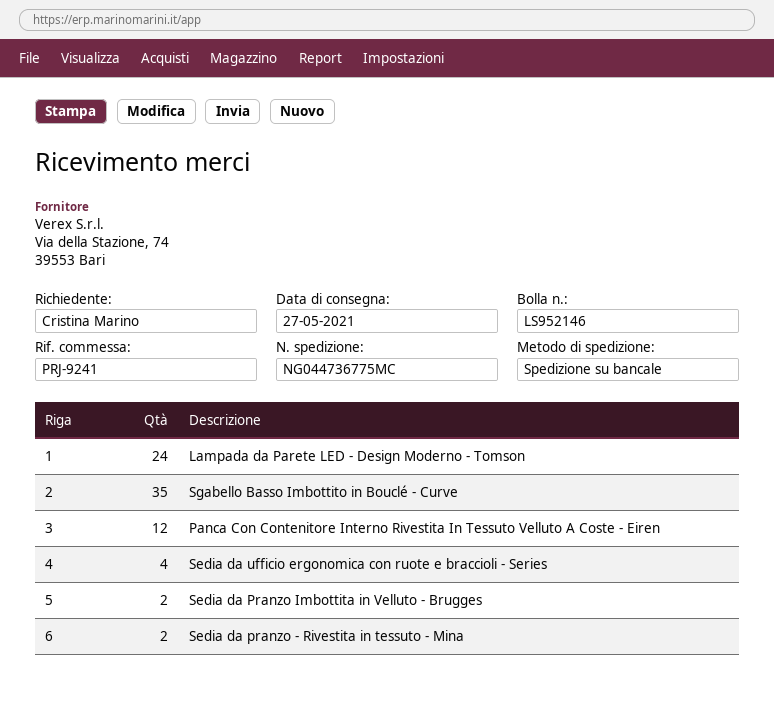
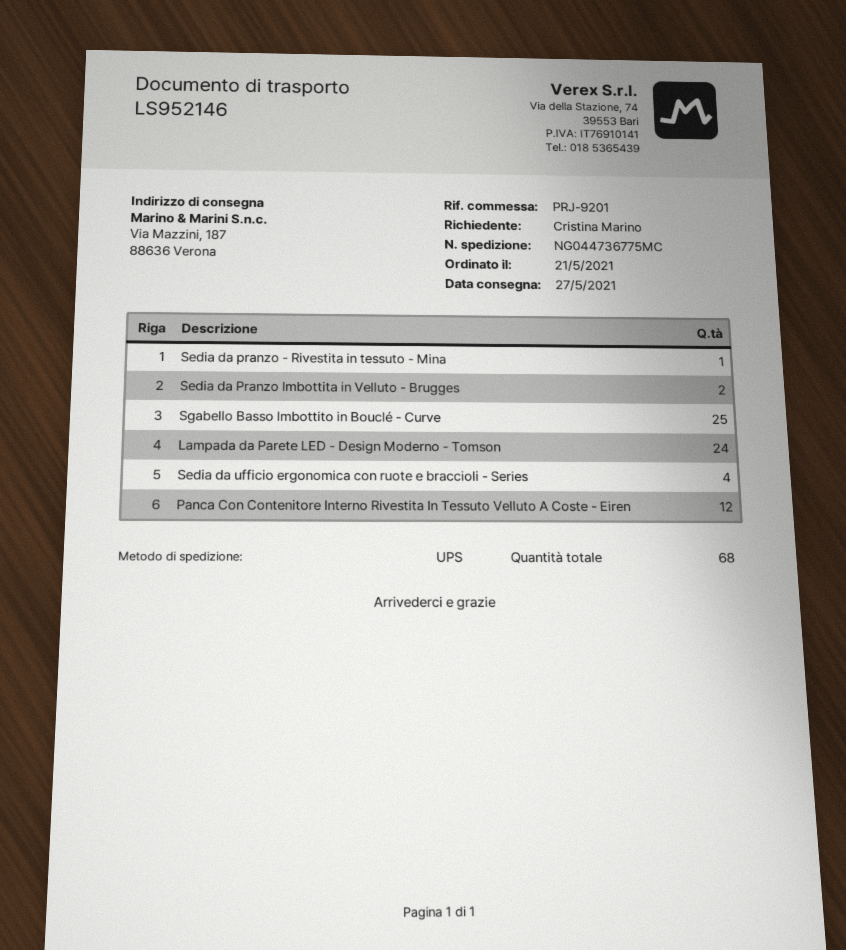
reference: PRJ-9241 -> PRJ-9201
shipping method: pallet freight -> UPS
Sgabello Basso Imbottito in Bouclé - Curve: 35 -> 25
Sedia da pranzo - Rivestita in tessuto - Mina: 2 -> 1

